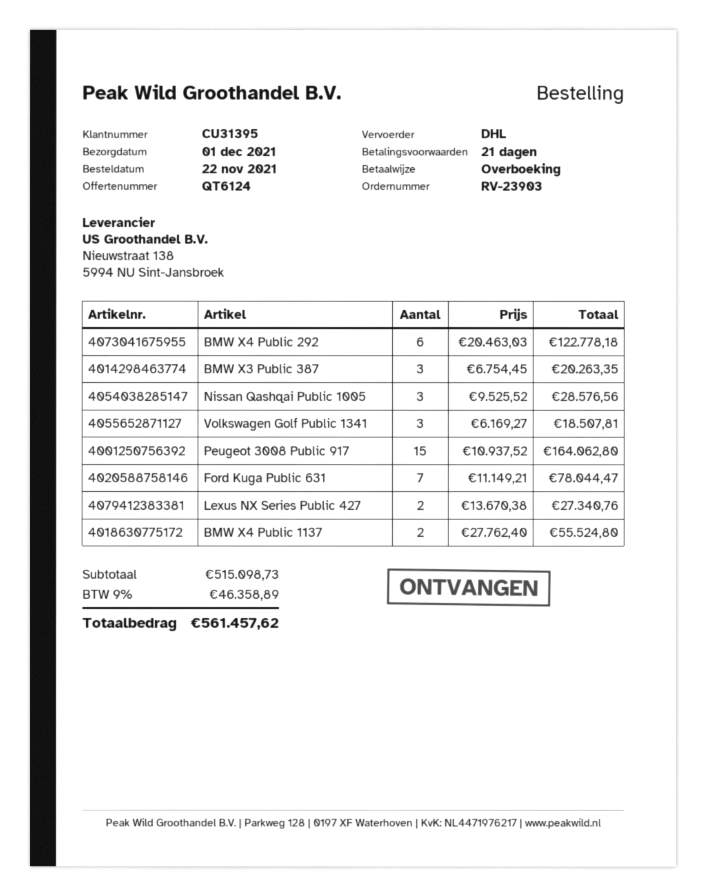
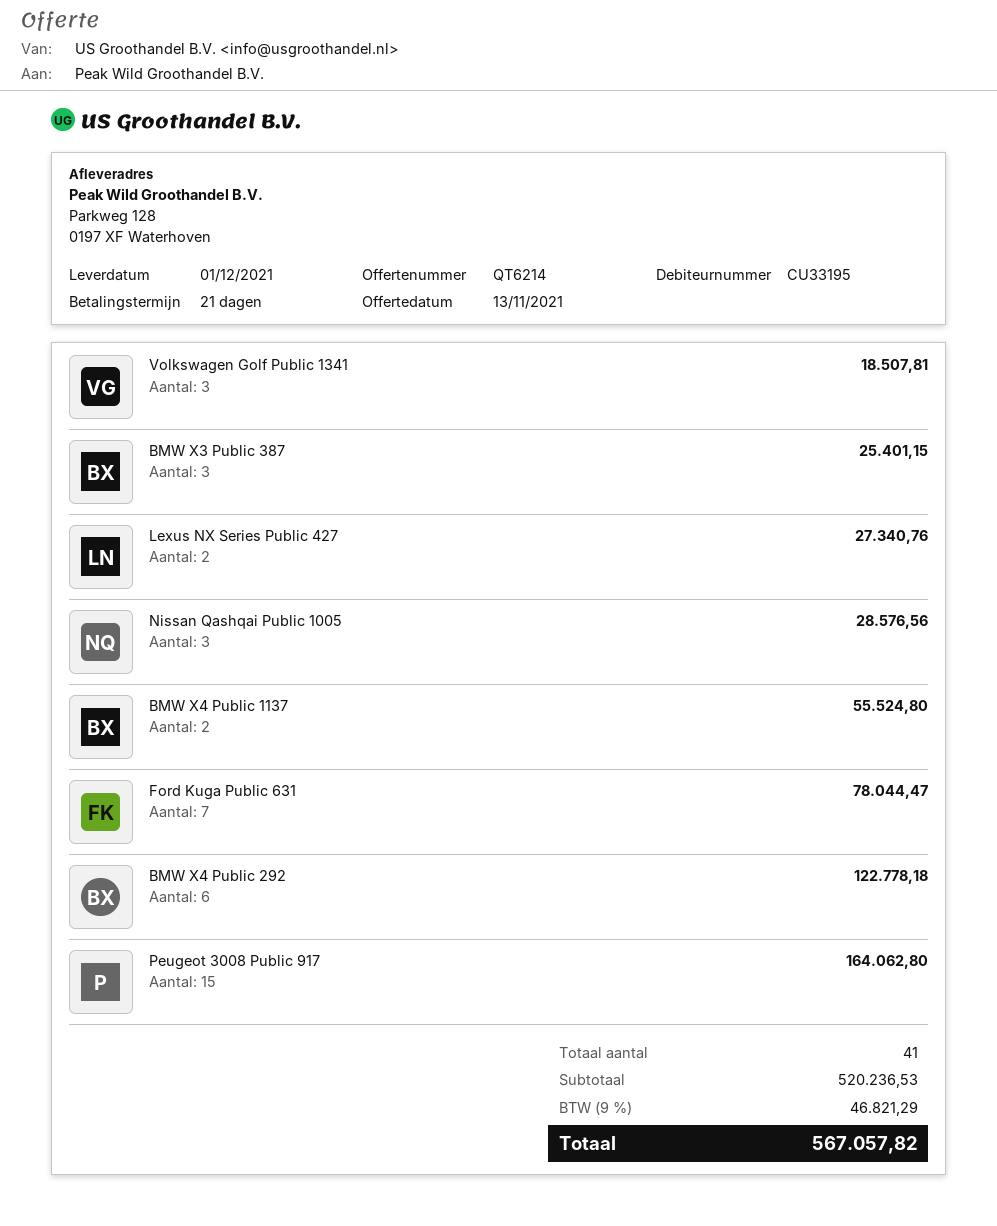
quote number: QT6124 -> QT6214
customer number: CU31395 -> CU33195
BMW X3 Public 387: 3 for 20263.35 -> 3 for 25401.15
subtotal: 515098.73 -> 520236.53
tax: 9% = 46358.89 -> 9% = 46821.29
total: 561457.62 -> 567057.82

